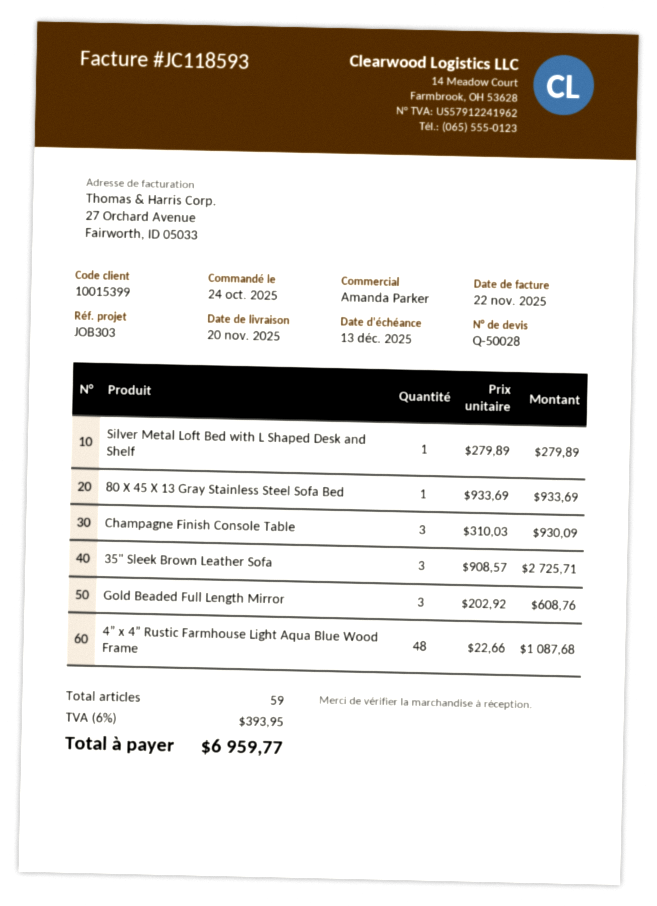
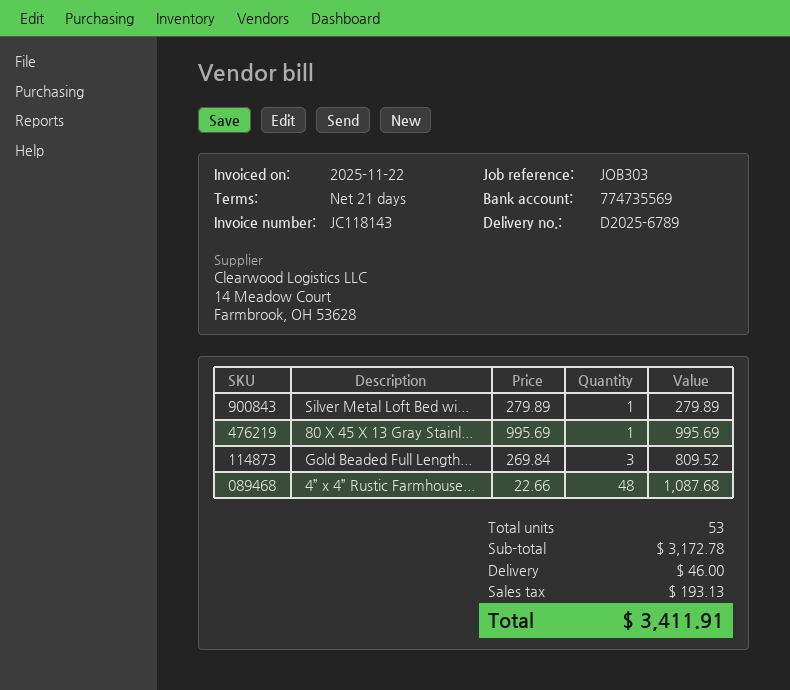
invoice number: JC118593 -> JC118143
80 X 45 X 13 Gray Stainless Steel Sofa Bed: 1 x 933.69 = 933.69 -> 1 x 995.69 = 995.69
Champagne Finish Console Table: 3 x 310.03 = 930.09 -> none
35" Sleek Brown Leather Sofa: 3 x 908.57 = 2725.71 -> none
Gold Beaded Full Length Mirror: 3 x 202.92 = 608.76 -> 3 x 269.84 = 809.52
total quantity: 59 -> 53
shipping: none -> 46.00
tax: 393.95 -> 193.13
total: 6959.77 -> 3411.91

